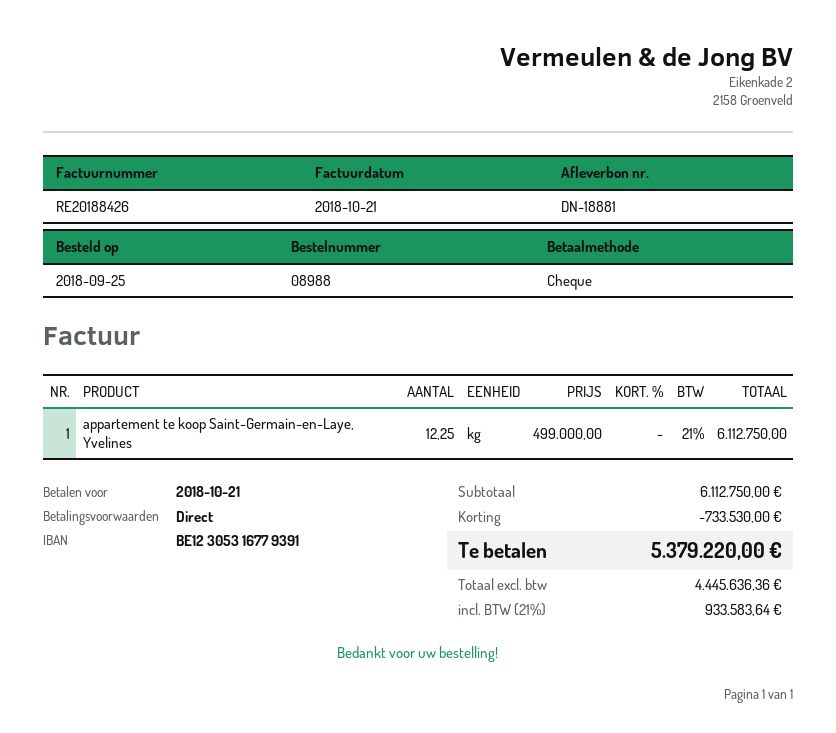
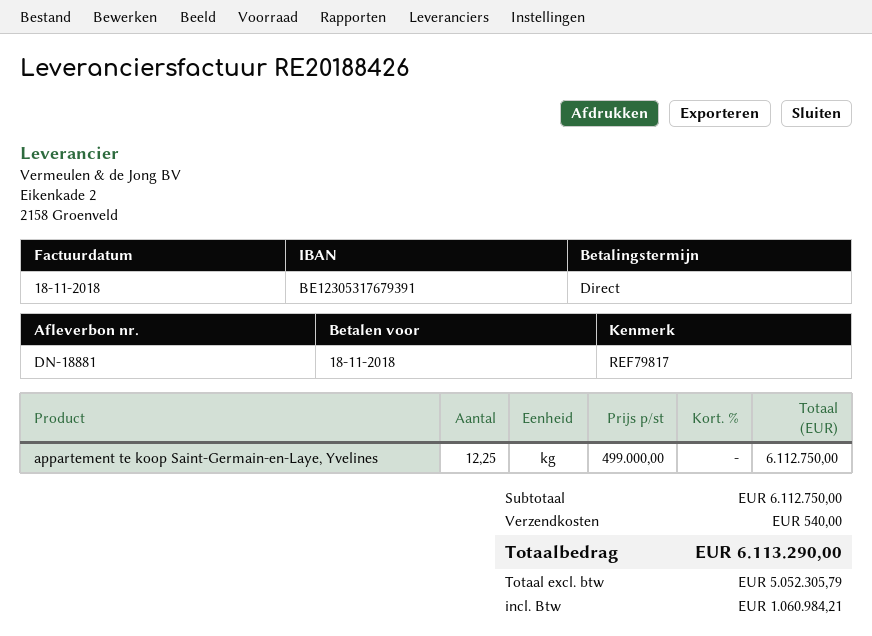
invoice date: 2018-10-21 -> 2018-11-18
due date: 2018-10-21 -> 2018-11-18
bank account: BE12305316779391 -> BE12305317679391
discount: 733530.00 -> none
shipping: none -> 540.00
net: 4445636.36 -> 5052305.79
tax: 933583.64 -> 1060984.21
total: 5379220.00 -> 6113290.00

